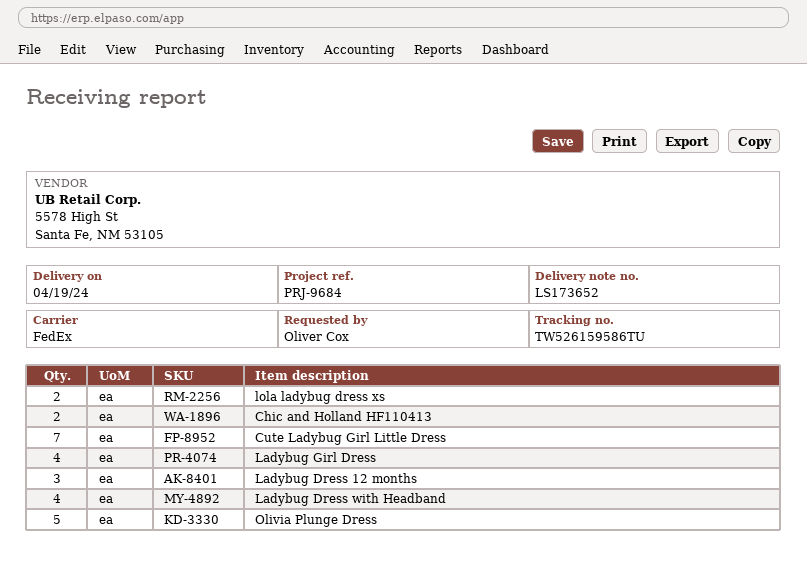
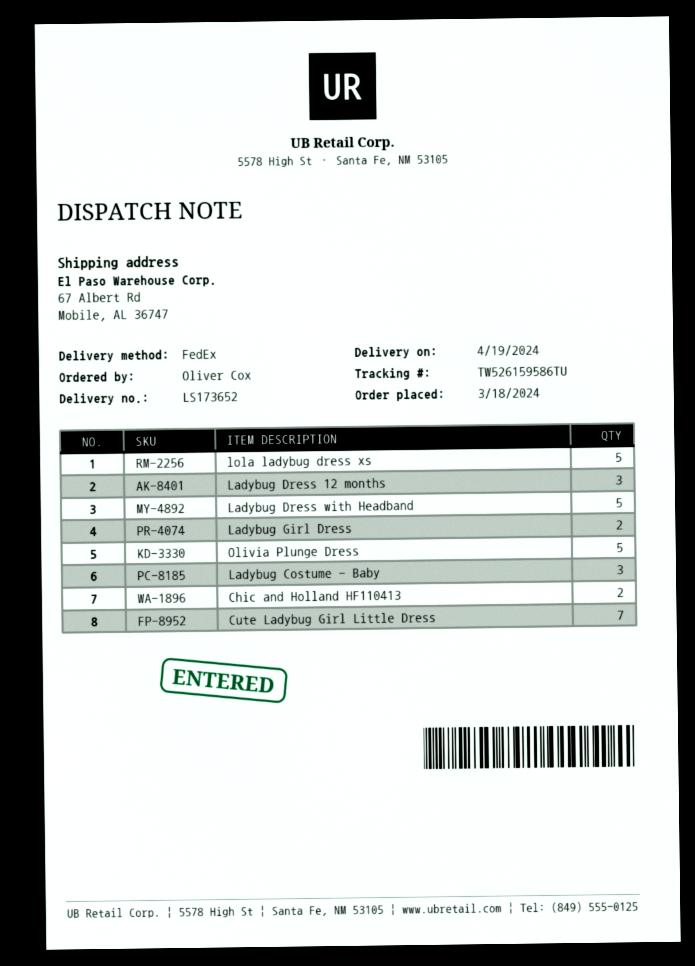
lola ladybug dress xs: 2 -> 5
Ladybug Girl Dress: 4 -> 2
Ladybug Dress with Headband: 4 -> 5
Ladybug Costume - Baby: none -> 3

